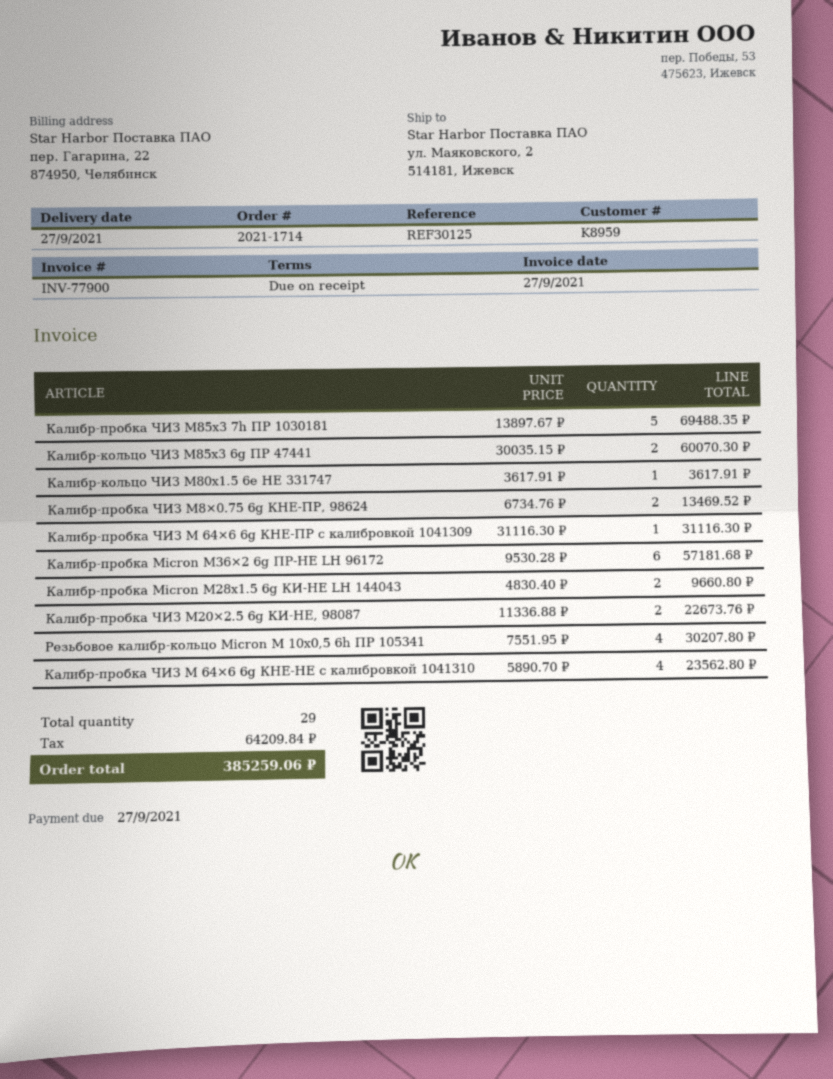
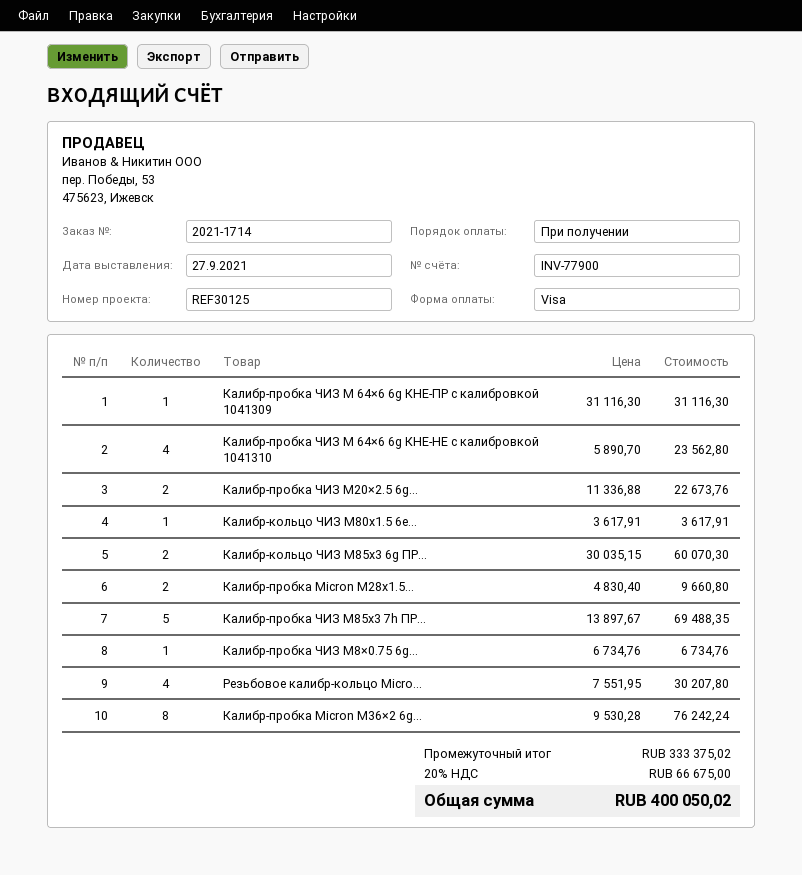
Калибр-пробка ЧИЗ M8×0.75 6g КНЕ-ПР, 98624: 2 x 6734.76 = 13469.52 -> 1 x 6734.76 = 6734.76
Калибр-пробка Micron М36×2 6g ПР-НЕ LH 96172: 6 x 9530.28 = 57181.68 -> 8 x 9530.28 = 76242.24
tax: 64209.84 -> 66675.00
total: 385259.06 -> 400050.02

